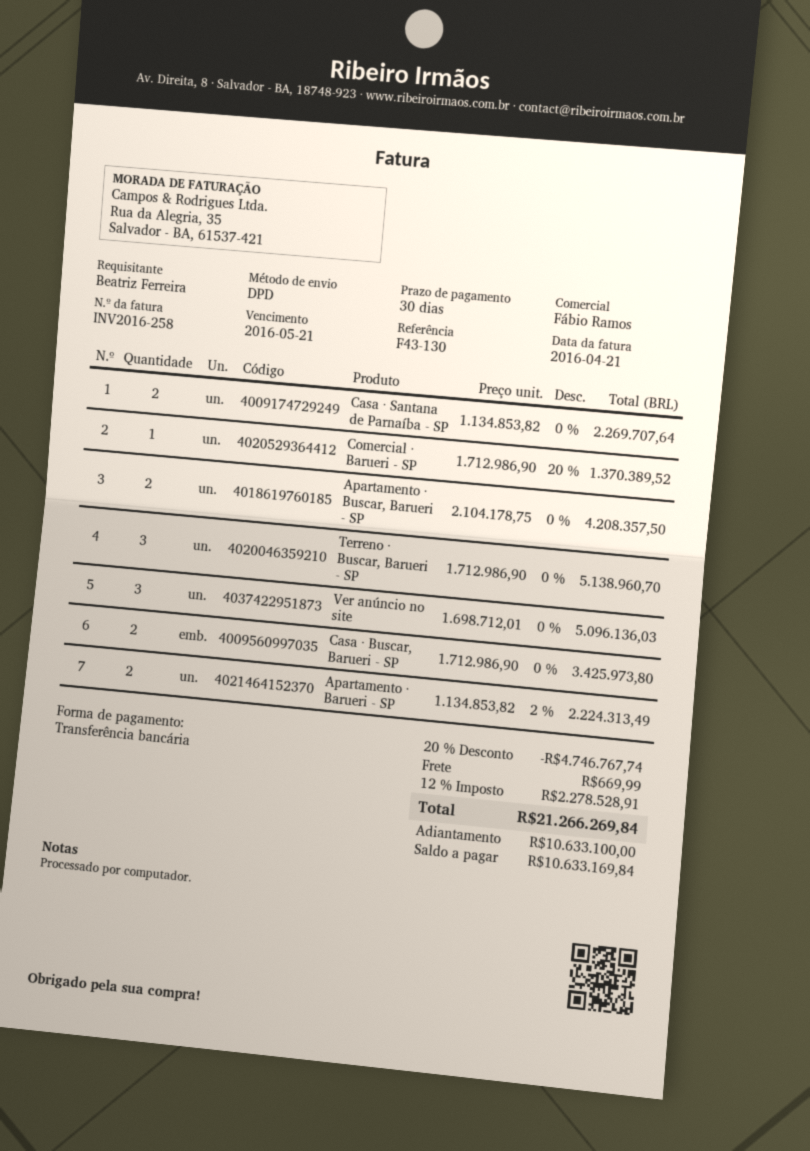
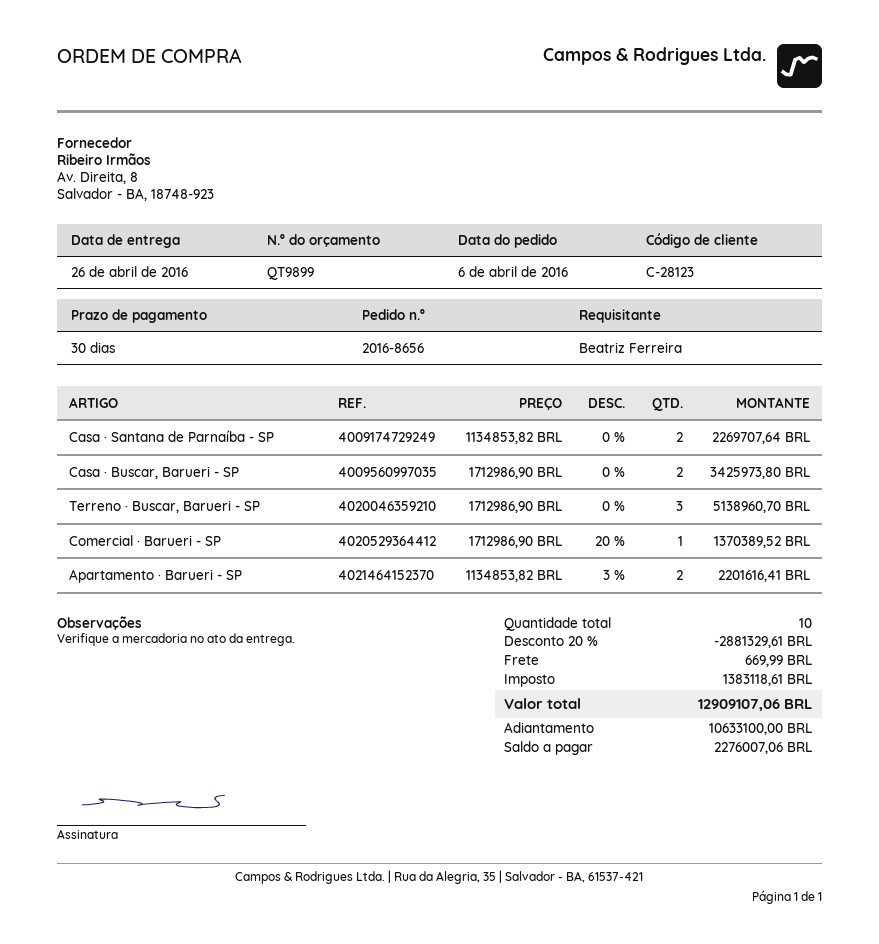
Apartamento · Buscar, Barueri - SP: 2 x 2104178.75 = 4208357.50 -> none
Ver anúncio no site: 3 x 1698712.01 = 5096136.03 -> none
Apartamento · Barueri - SP: 2 x 1134853.82 - 2% = 2224313.49 -> 2 x 1134853.82 - 3% = 2201616.41
discount: 20% = 4746767.74 -> 20% = 2881329.61
tax: 2278528.91 -> 1383118.61
total: 21266269.84 -> 12909107.06
balance: 10633169.84 -> 2276007.06

